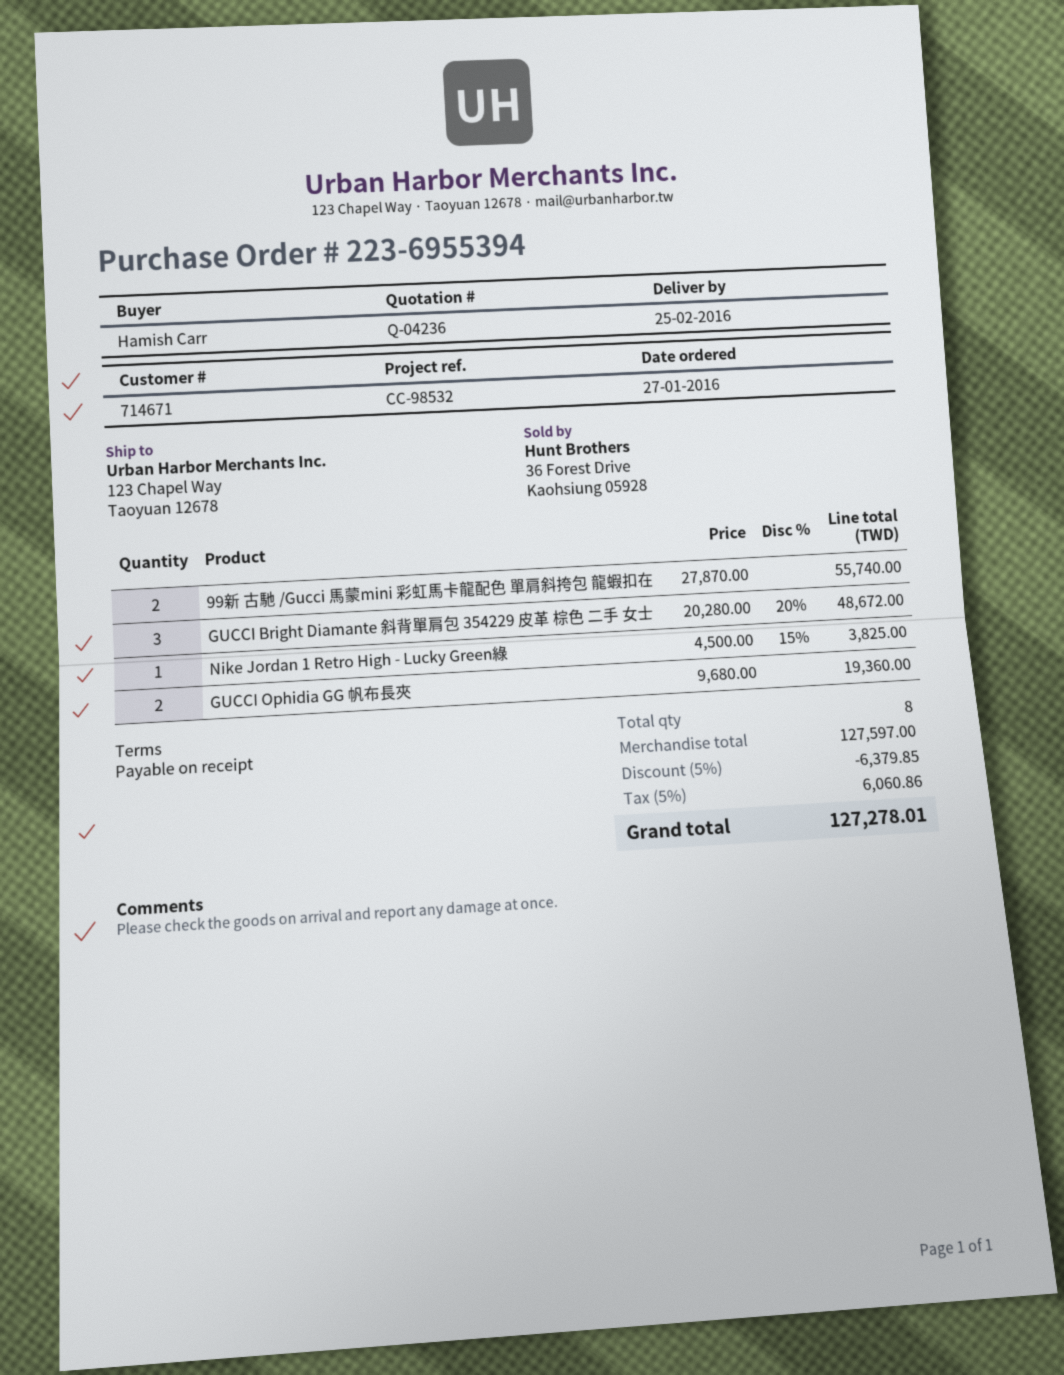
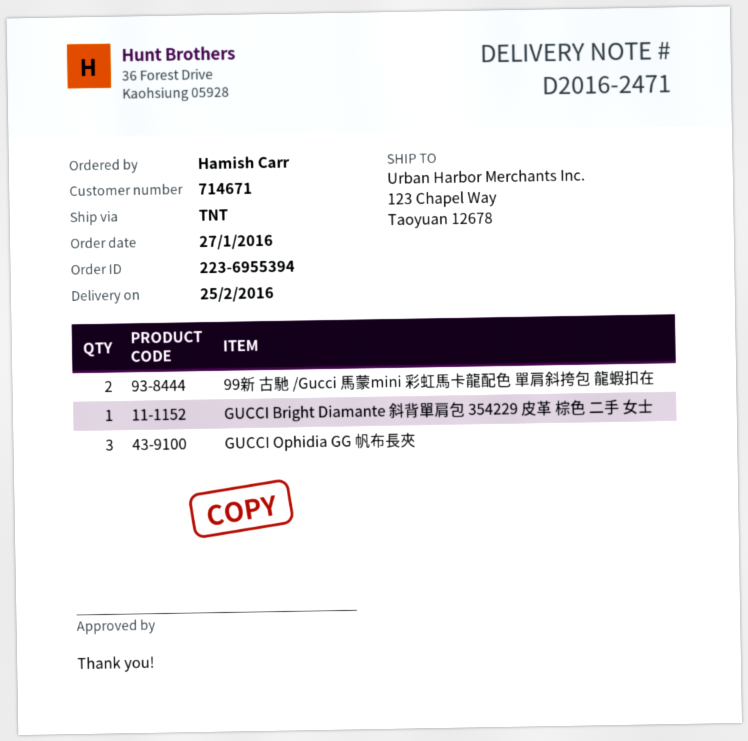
GUCCI Bright Diamante 斜背單肩包 354229 皮革 棕色 二手 女士: 3 -> 1
Nike Jordan 1 Retro High - Lucky Green綠: 1 -> none
GUCCI Ophidia GG 帆布長夾: 2 -> 3

